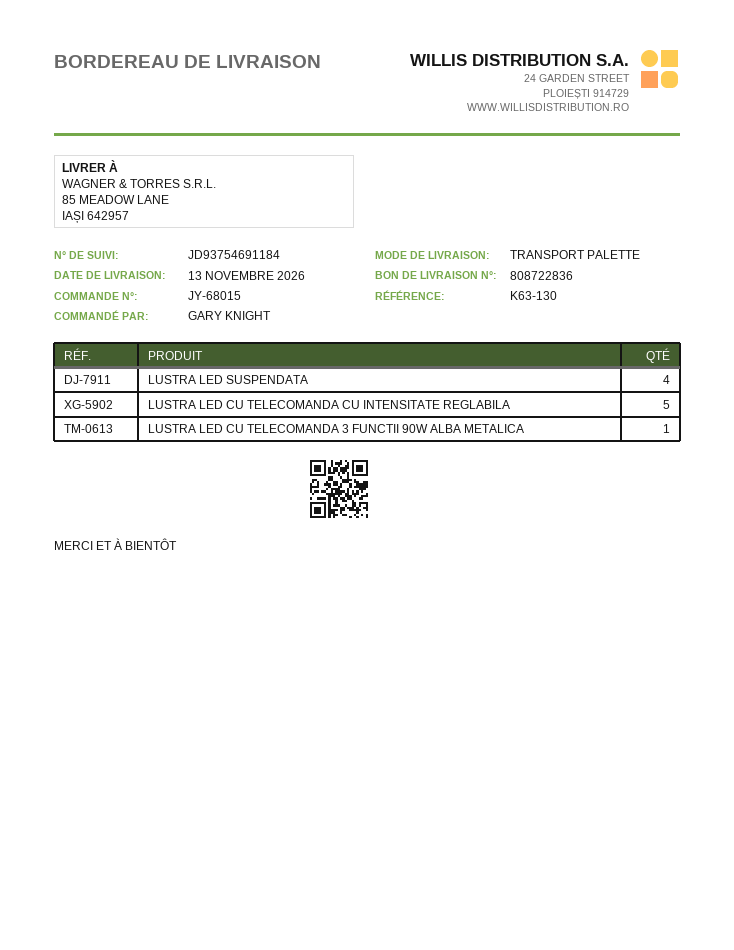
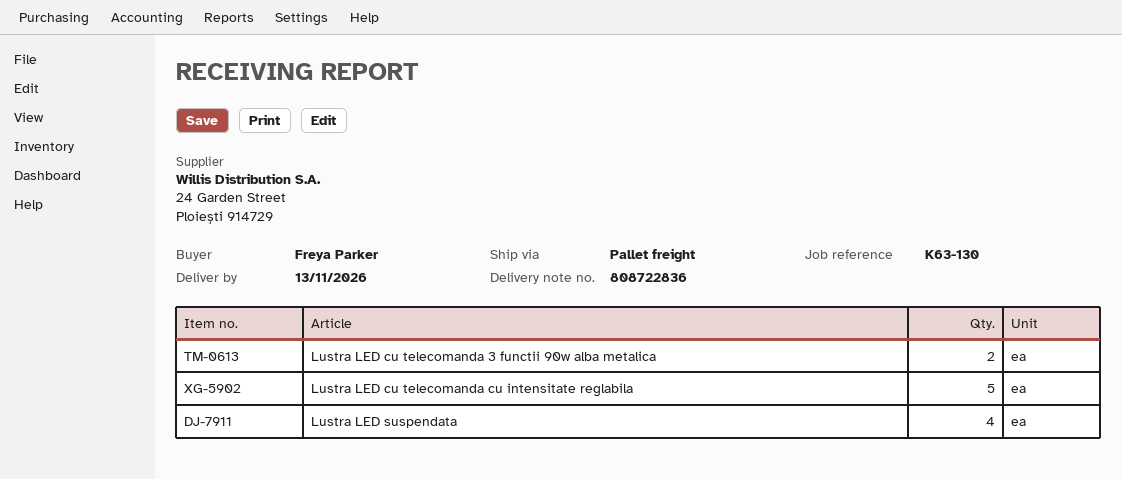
ordered by: GARY KNIGHT -> Freya Parker
LUSTRA LED CU TELECOMANDA 3 FUNCTII 90W ALBA METALICA: 1 -> 2

